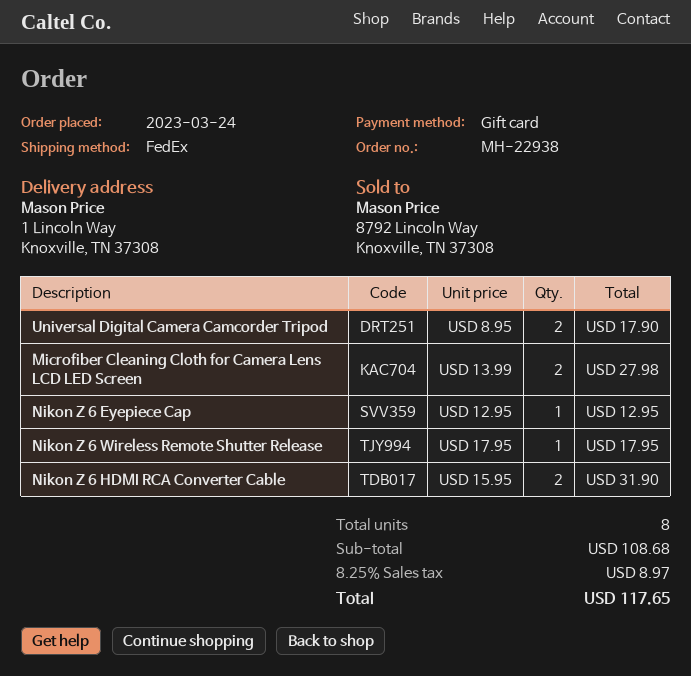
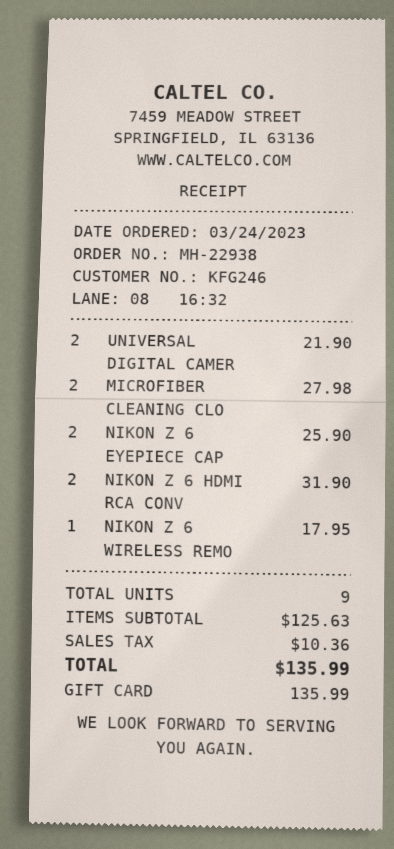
Universal Digital Camera Camcorder Tripod: 2 for 17.90 -> 2 for 21.90
Nikon Z 6 Eyepiece Cap: 1 for 12.95 -> 2 for 25.90
total quantity: 8 -> 9
subtotal: 108.68 -> 125.63
tax: 8.97 -> 10.36
total: 117.65 -> 135.99

